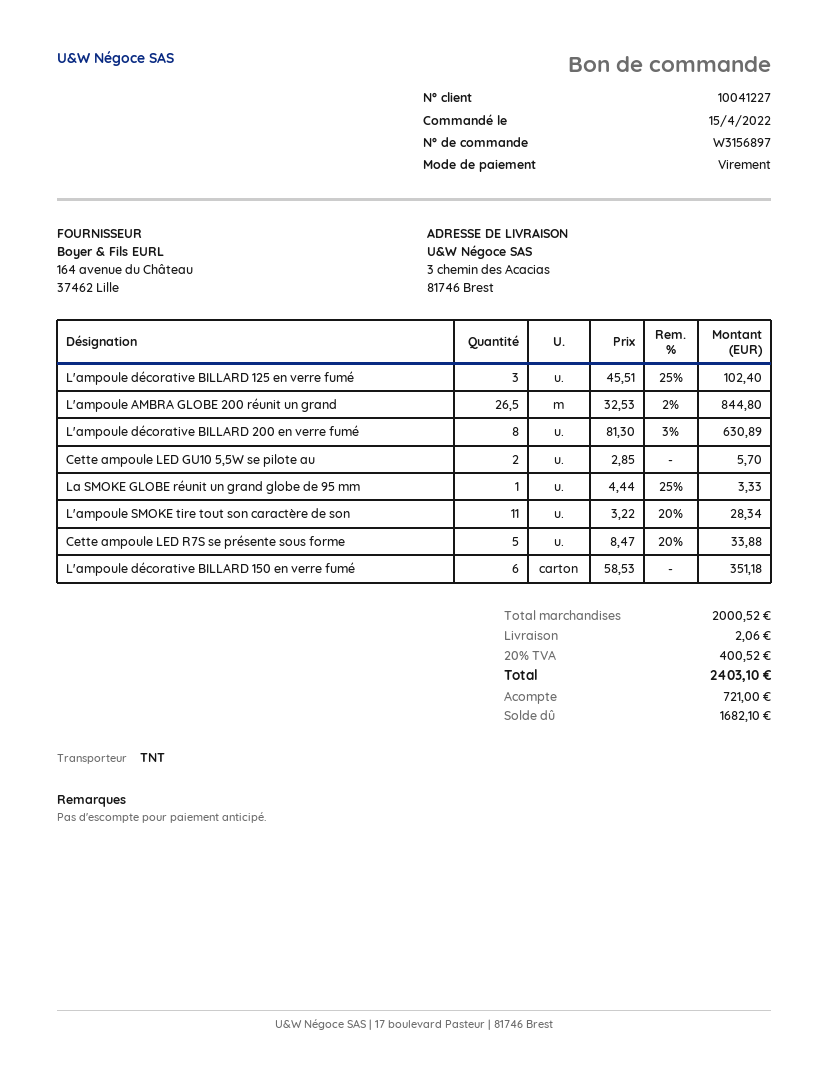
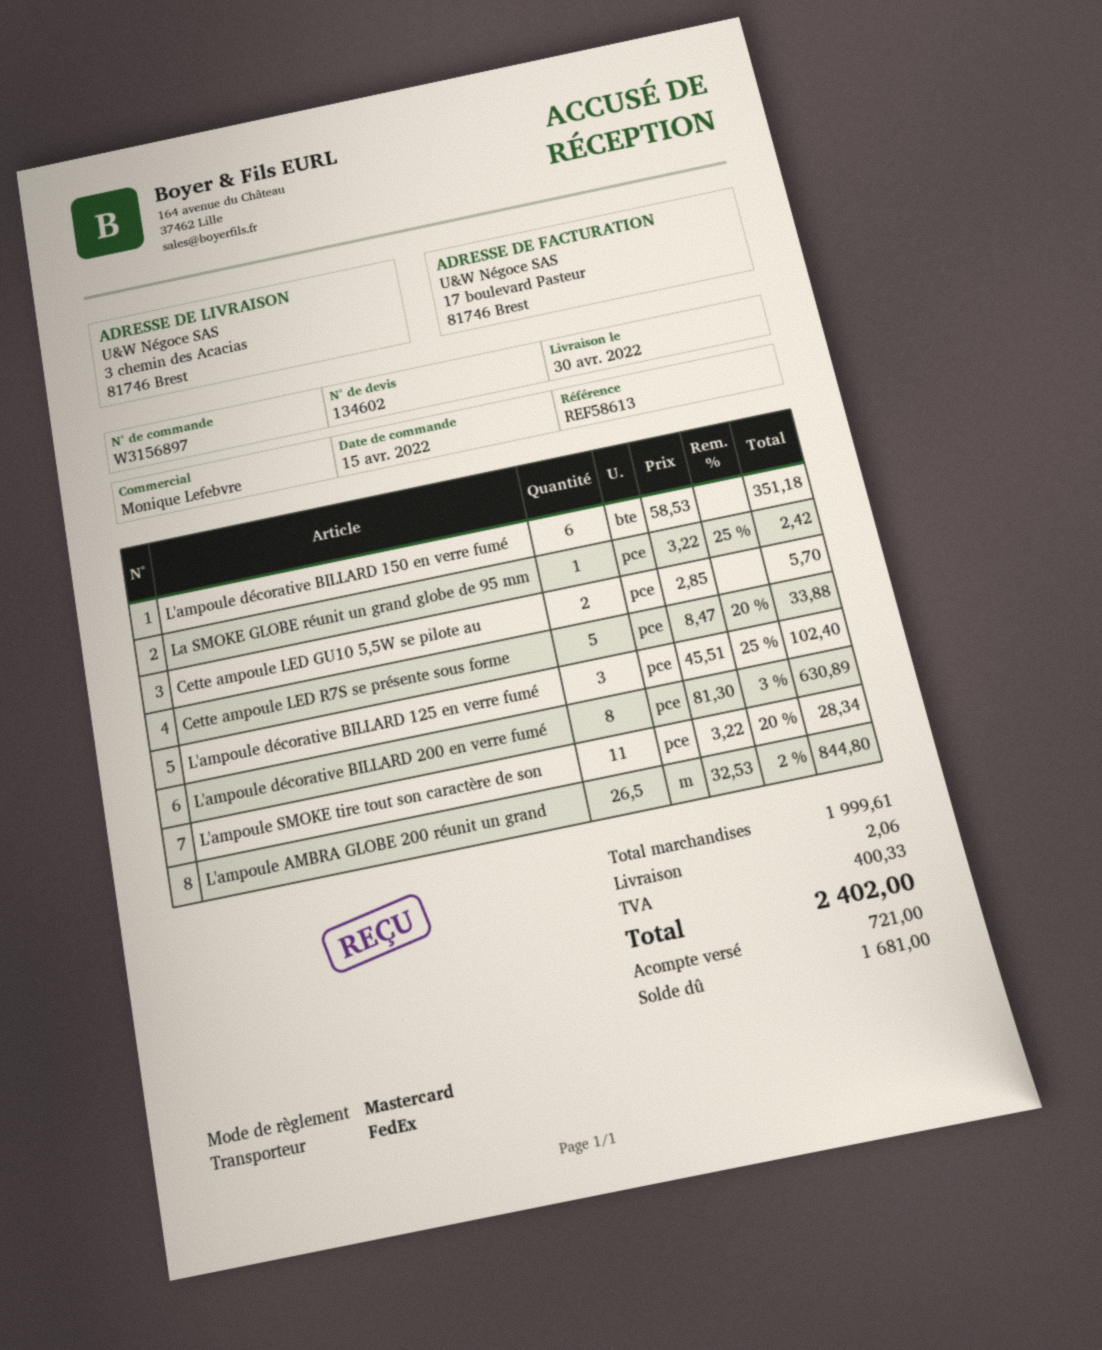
payment method: bank transfer -> Mastercard
shipping method: TNT -> FedEx
La SMOKE GLOBE réunit un grand globe de 95 mm: 1 x 4.44 - 25% = 3.33 -> 1 x 3.22 - 25% = 2.42
subtotal: 2000.52 -> 1999.61
tax: 400.52 -> 400.33
total: 2403.10 -> 2402.00
balance: 1682.10 -> 1681.00

